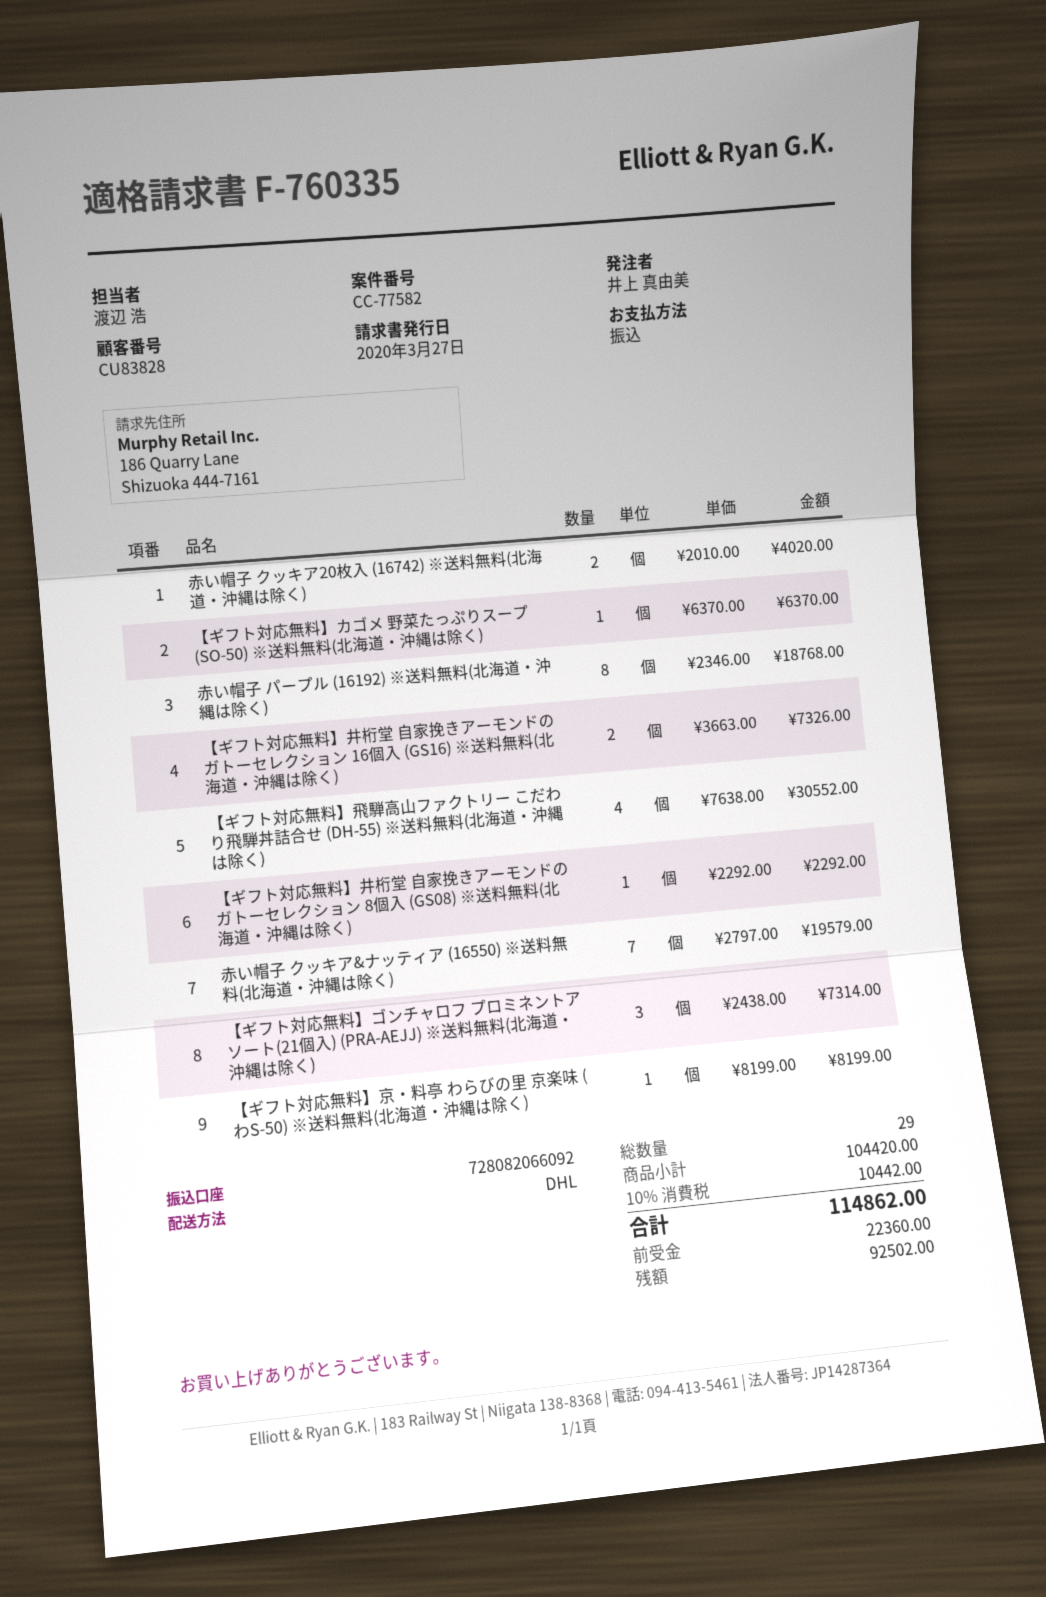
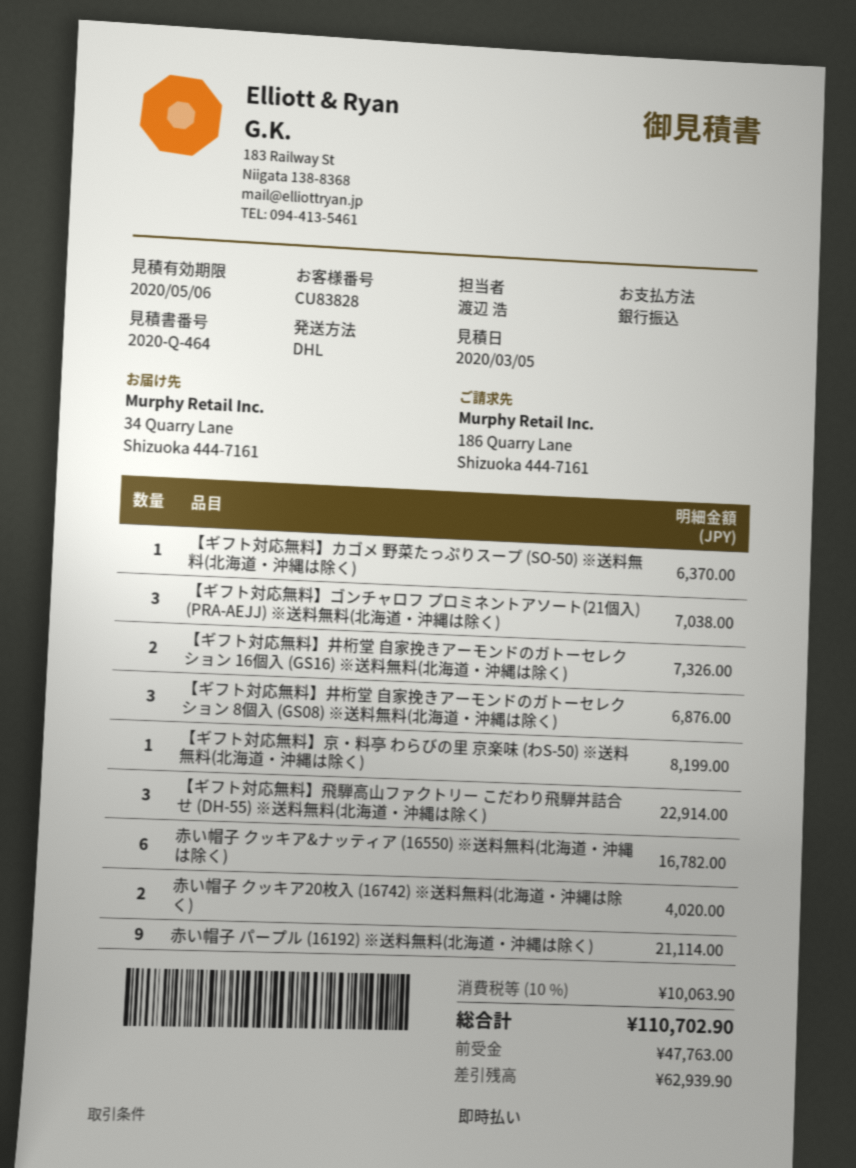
赤い帽子 パープル (16192) ※送料無料(北海道・沖縄は除く): 8 for 18768.00 -> 9 for 21114.00
【ギフト対応無料】飛騨高山ファクトリー こだわり飛騨丼詰合せ (DH-55) ※送料無料(北海道・沖縄は除く): 4 for 30552.00 -> 3 for 22914.00
【ギフト対応無料】井桁堂 自家挽きアーモンドのガトーセレクション 8個入 (GS08) ※送料無料(北海道・沖縄は除く): 1 for 2292.00 -> 3 for 6876.00
赤い帽子 クッキア&ナッティア (16550) ※送料無料(北海道・沖縄は除く): 7 for 19579.00 -> 6 for 16782.00
【ギフト対応無料】ゴンチャロフ プロミネントアソート(21個入) (PRA-AEJJ) ※送料無料(北海道・沖縄は除く): 3 for 7314.00 -> 3 for 7038.00
tax: 10% = 10442.00 -> 10% = 10063.90
total: 114862.00 -> 110702.90
deposit: 22360.00 -> 47763.00
balance: 92502.00 -> 62939.90

